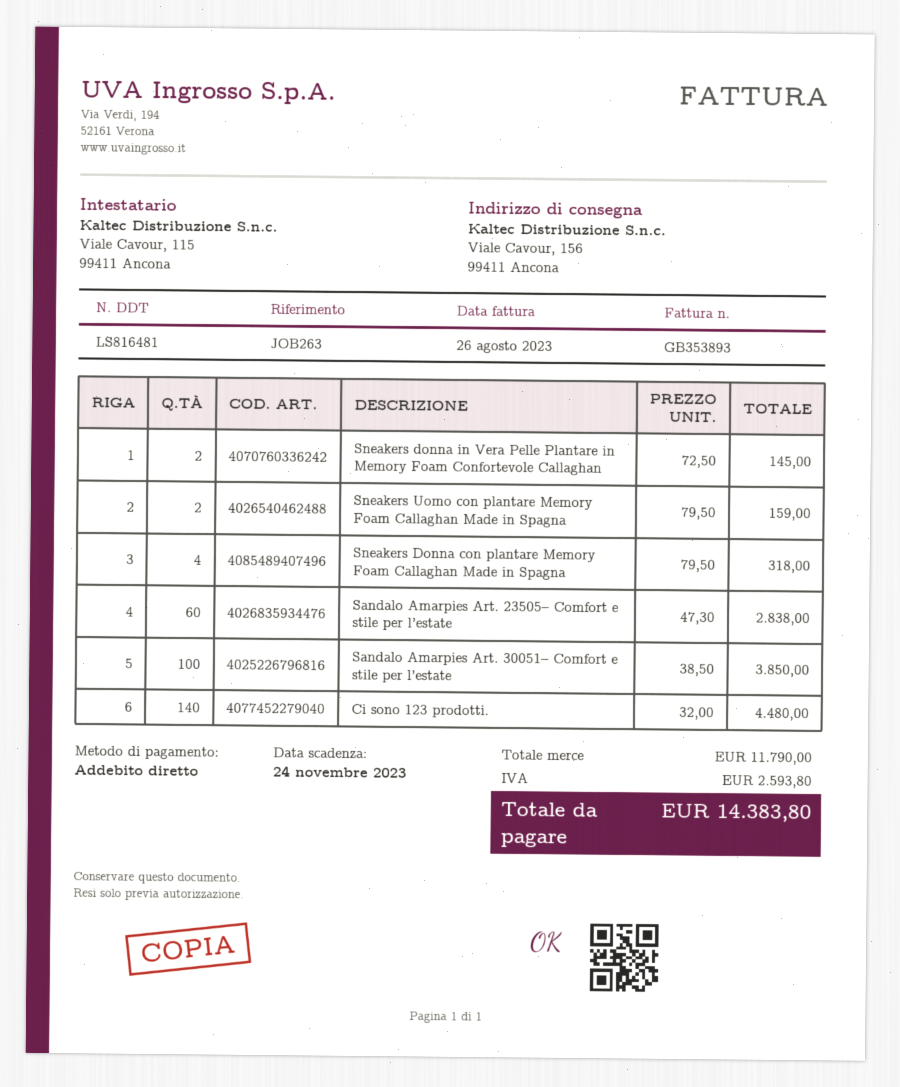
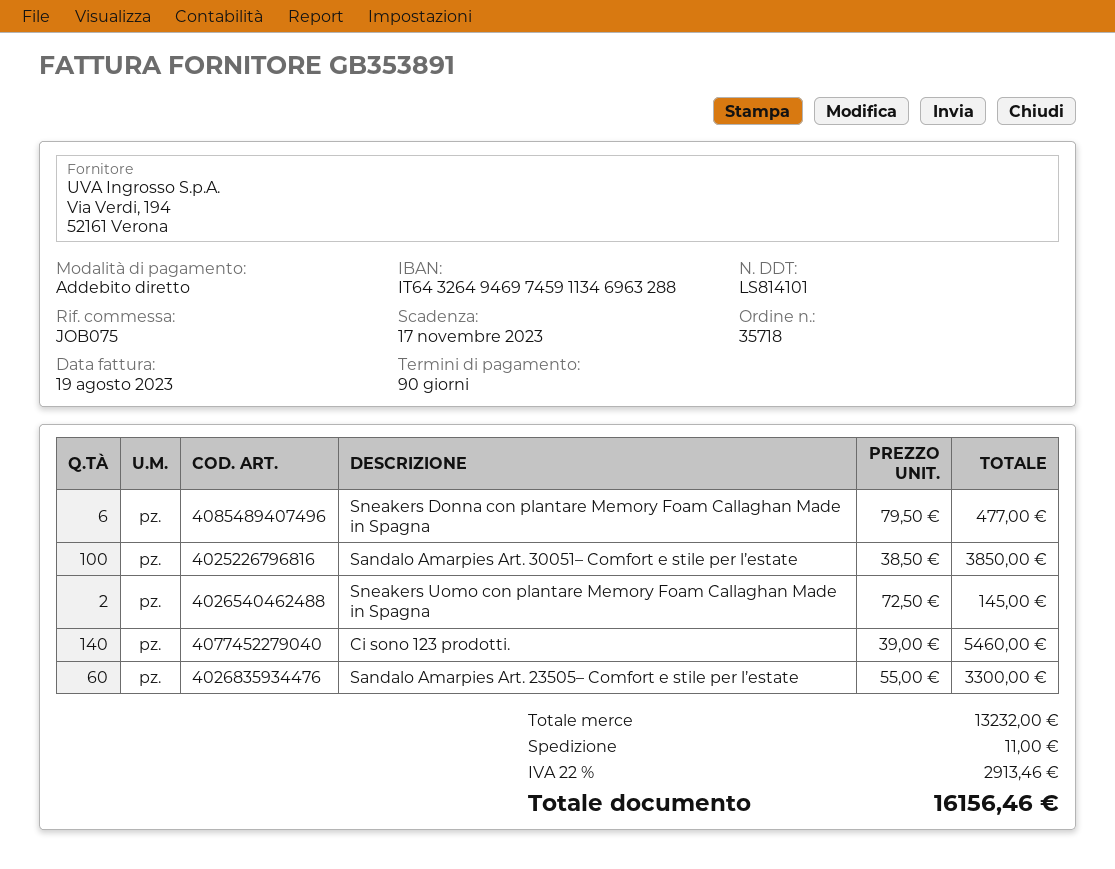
delivery note number: LS816481 -> LS814101
invoice number: GB353893 -> GB353891
invoice date: 2023-08-26 -> 2023-08-19
due date: 2023-11-24 -> 2023-11-17
reference: JOB263 -> JOB075
Sneakers donna in Vera Pelle Plantare in Memory Foam Confortevole Callaghan: 2 x 72.50 = 145.00 -> none
Sneakers Uomo con plantare Memory Foam Callaghan Made in Spagna: 2 x 79.50 = 159.00 -> 2 x 72.50 = 145.00
Sneakers Donna con plantare Memory Foam Callaghan Made in Spagna: 4 x 79.50 = 318.00 -> 6 x 79.50 = 477.00
Sandalo Amarpies Art. 23505– Comfort e stile per l’estate: 60 x 47.30 = 2838.00 -> 60 x 55.00 = 3300.00
Ci sono 123 prodotti.: 140 x 32.00 = 4480.00 -> 140 x 39.00 = 5460.00
subtotal: 11790.00 -> 13232.00
shipping: none -> 11.00
tax: 2593.80 -> 2913.46
total: 14383.80 -> 16156.46

